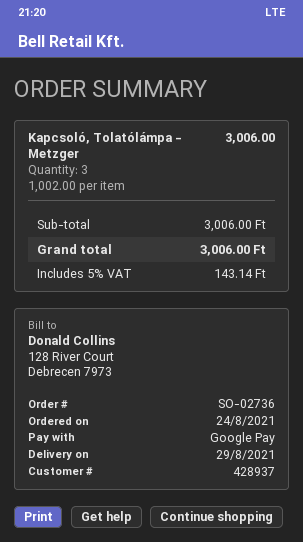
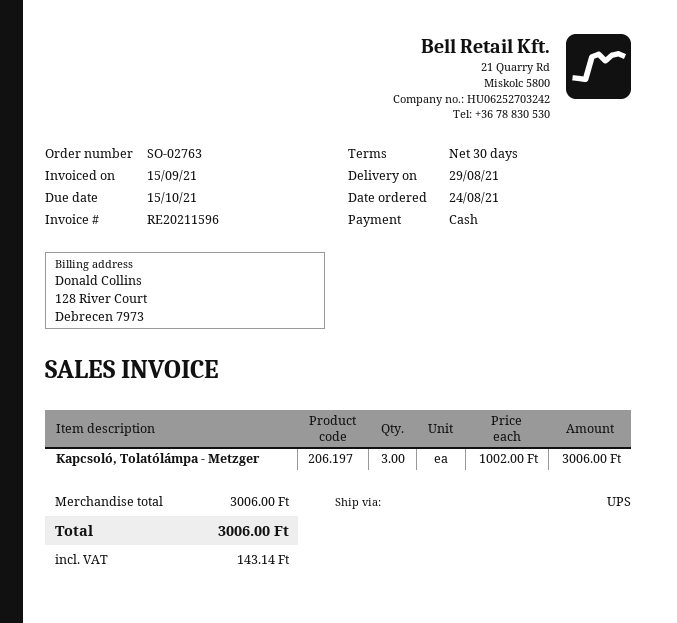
order number: SO-02736 -> SO-02763
payment method: Google Pay -> cash

